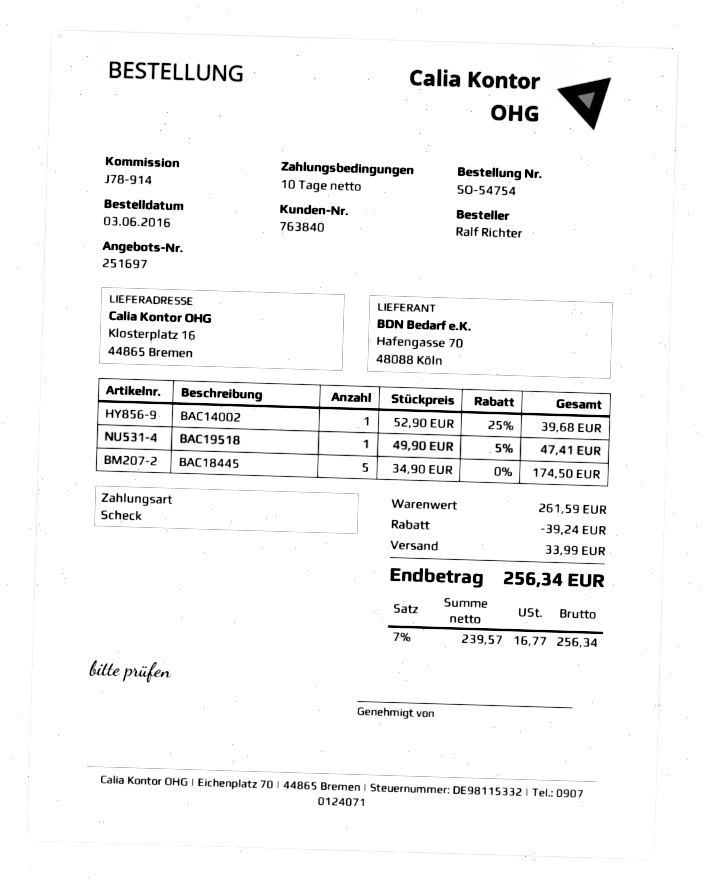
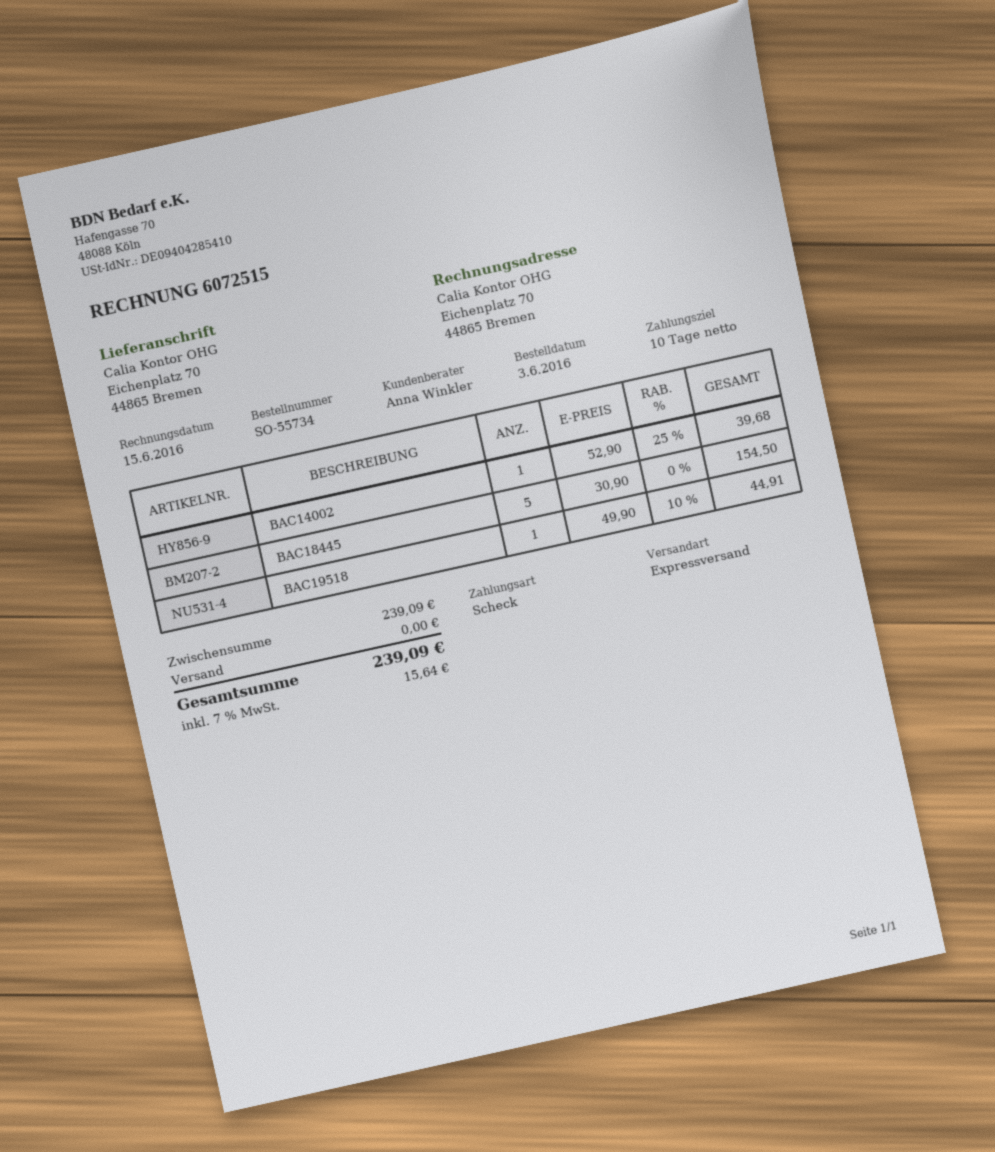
order number: SO-54754 -> SO-55734
ship to: Klosterplatz 16, 44865 Bremen -> Eichenplatz 70, 44865 Bremen
BAC19518: 1 x 49.90 - 5% = 47.41 -> 1 x 49.90 - 10% = 44.91
BAC18445: 5 x 34.90 = 174.50 -> 5 x 30.90 = 154.50
subtotal: 261.59 -> 239.09
discount: 39.24 -> none
shipping: 33.99 -> 0.00
tax: 7% = 16.77 -> 7% = 15.64
total: 256.34 -> 239.09

